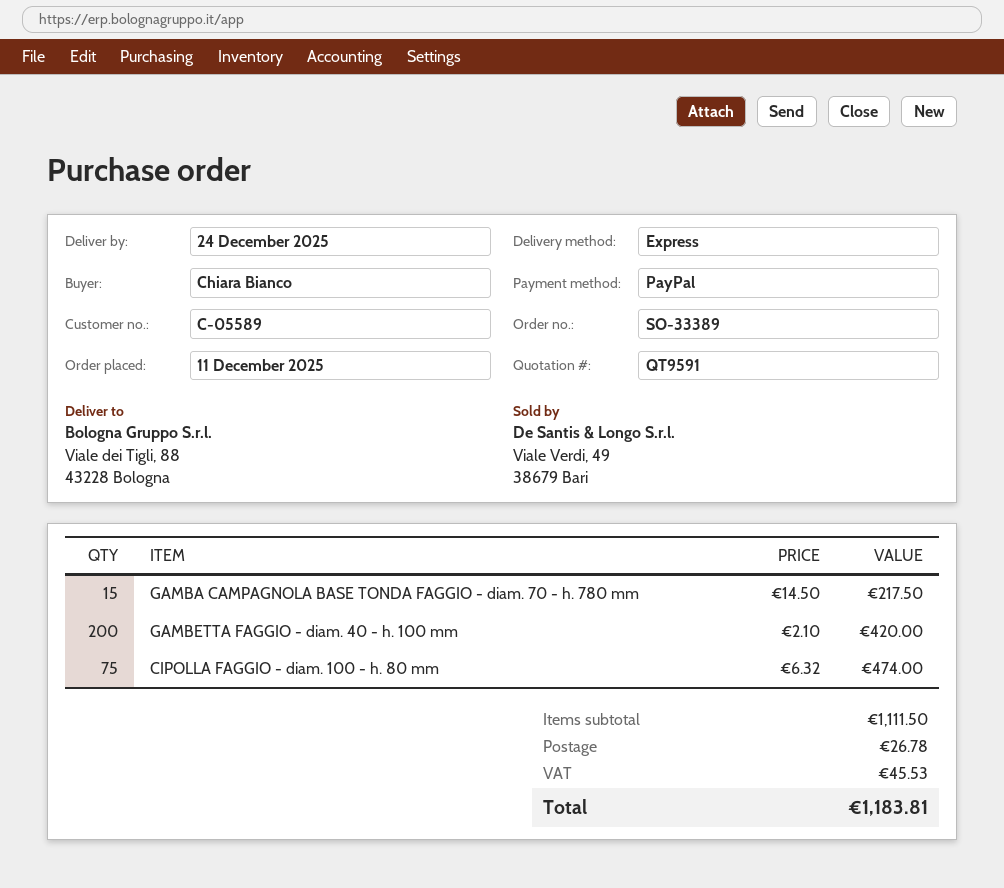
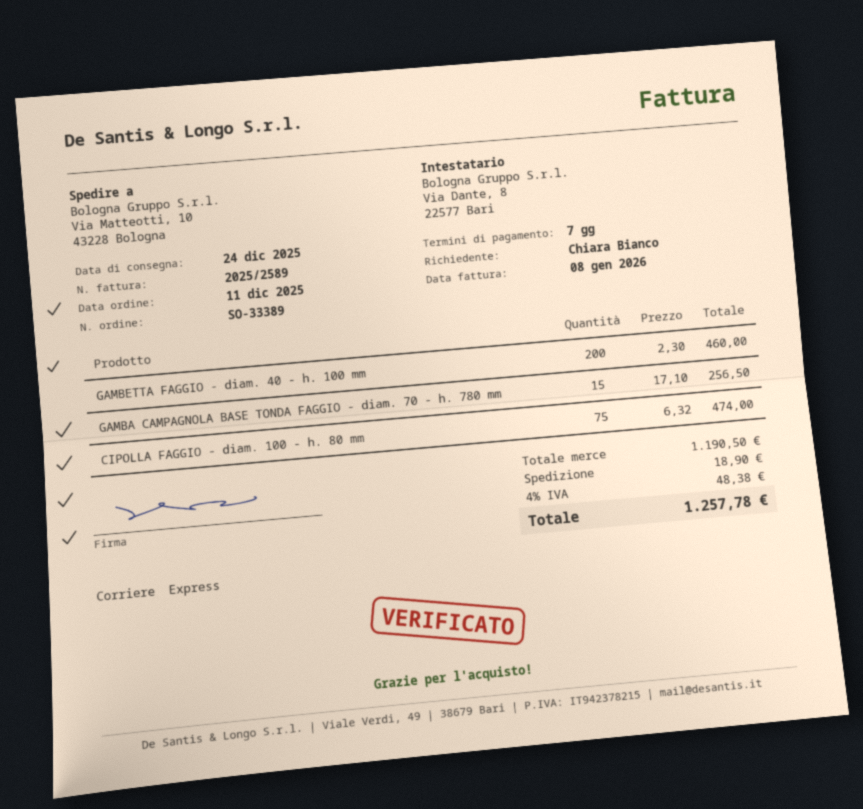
ship to: Viale dei Tigli, 88, 43228 Bologna -> Via Matteotti, 10, 43228 Bologna
GAMBA CAMPAGNOLA BASE TONDA FAGGIO - diam. 70 - h. 780 mm: 15 x 14.50 = 217.50 -> 15 x 17.10 = 256.50
GAMBETTA FAGGIO - diam. 40 - h. 100 mm: 200 x 2.10 = 420.00 -> 200 x 2.30 = 460.00
subtotal: 1111.50 -> 1190.50
shipping: 26.78 -> 18.90
tax: 45.53 -> 48.38
total: 1183.81 -> 1257.78

